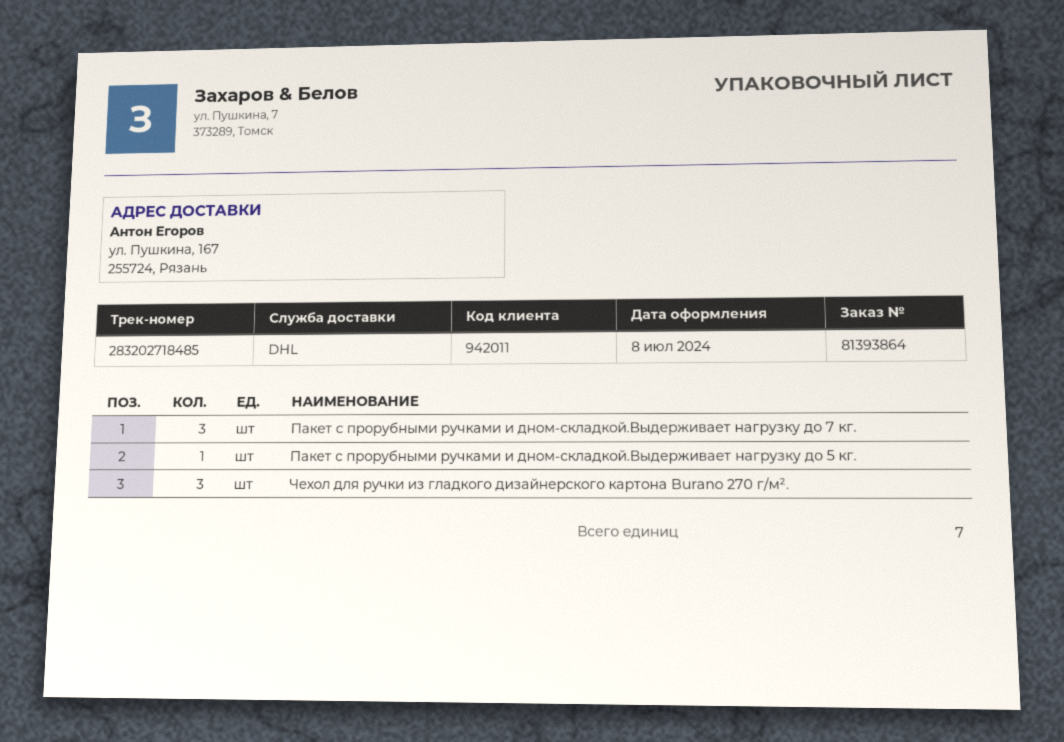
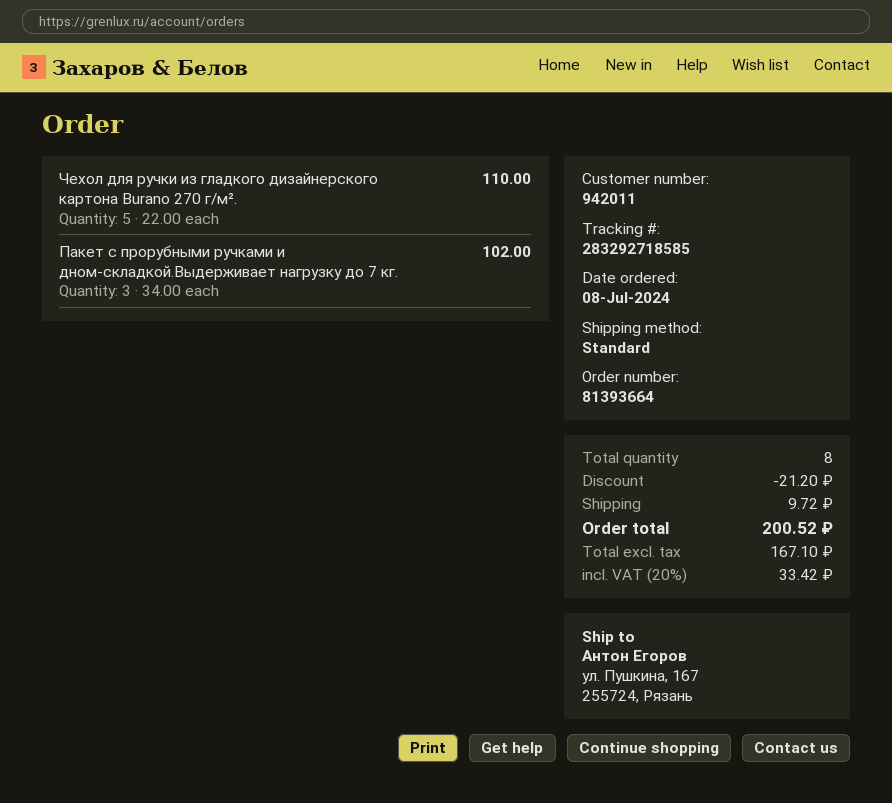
order number: 81393864 -> 81393664
shipping method: DHL -> standard
tracking number: 283202718485 -> 283292718585
Пакет с прорубными ручками и дном-складкой.Выдерживает нагрузку до 5 кг.: 1 -> none
Чехол для ручки из гладкого дизайнерского картона Burano 270 г/м².: 3 -> 5
total quantity: 7 -> 8

